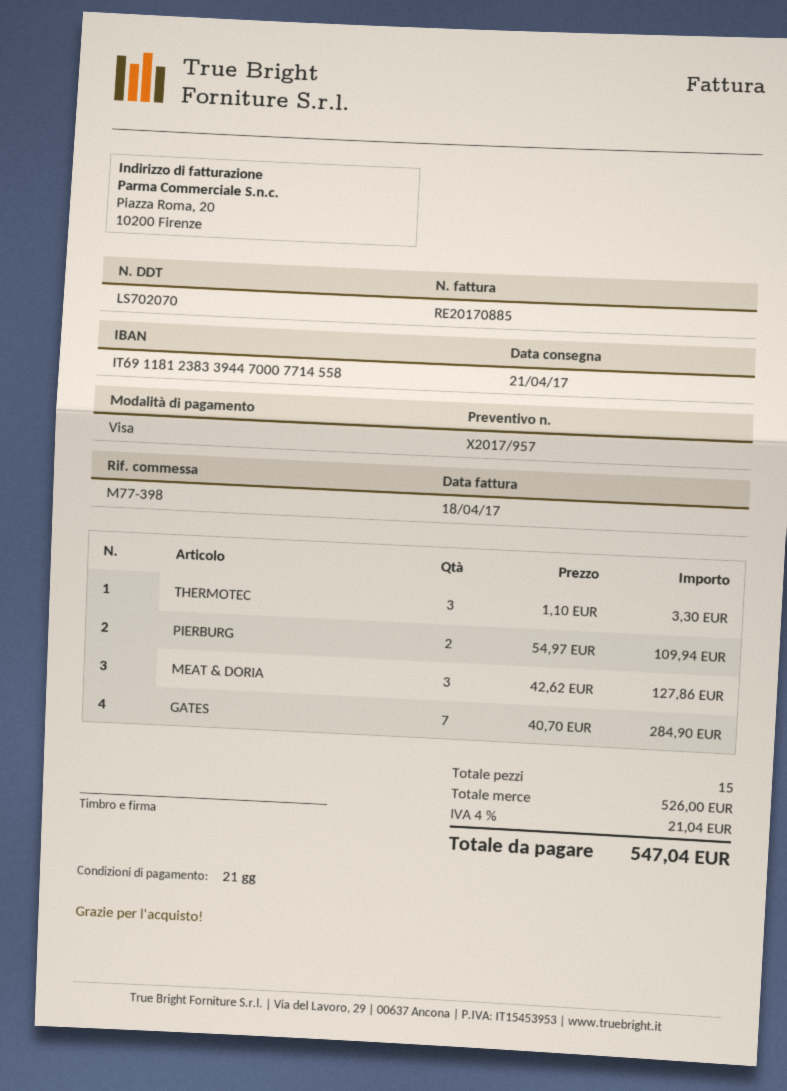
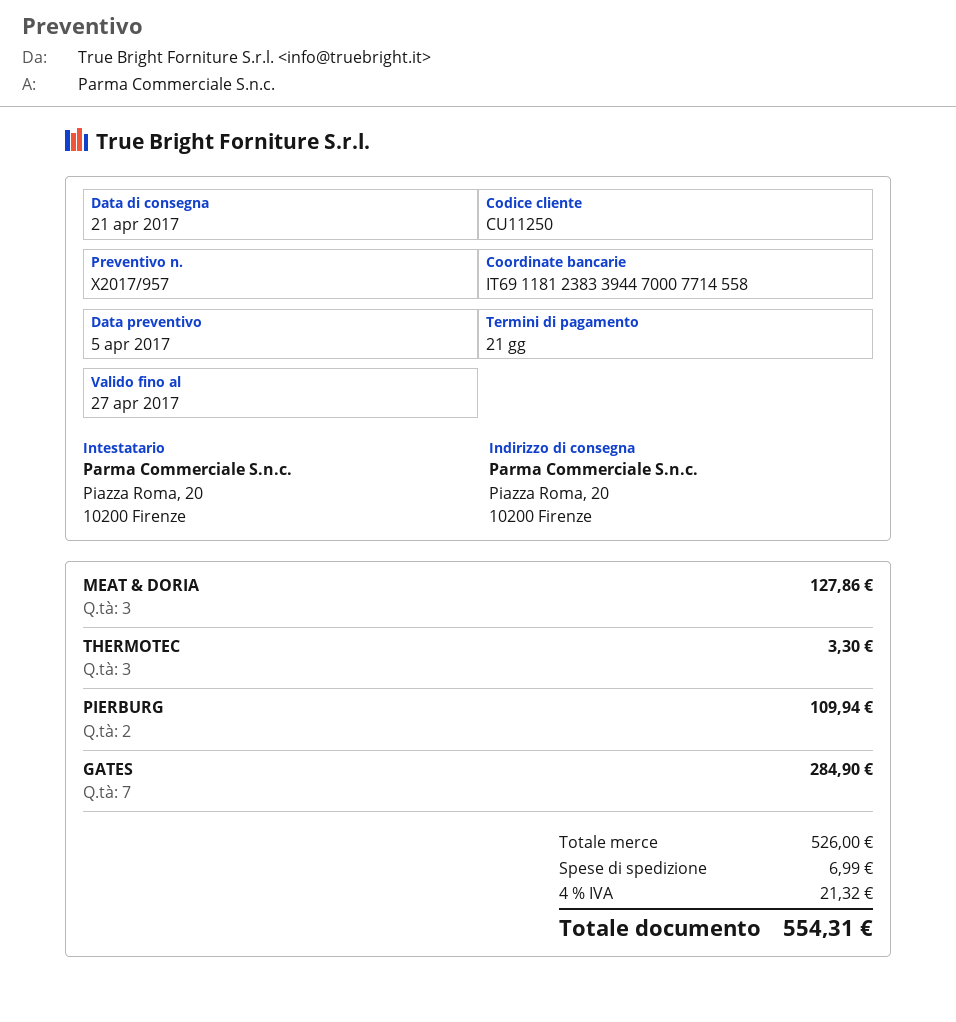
shipping: none -> 6.99
tax: 4% = 21.04 -> 4% = 21.32
total: 547.04 -> 554.31

